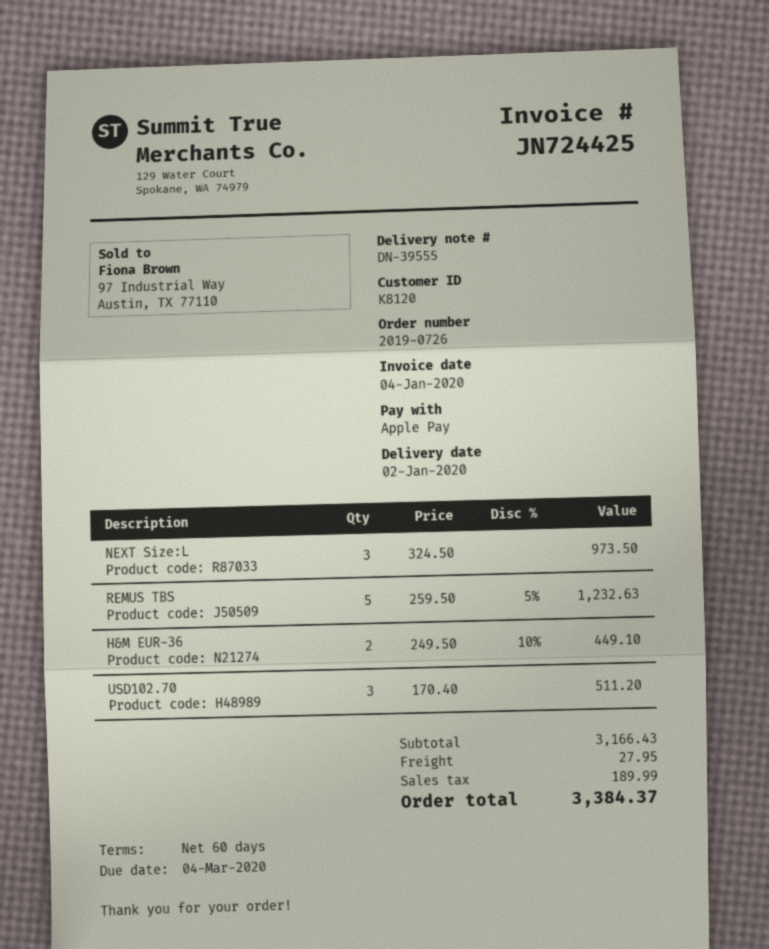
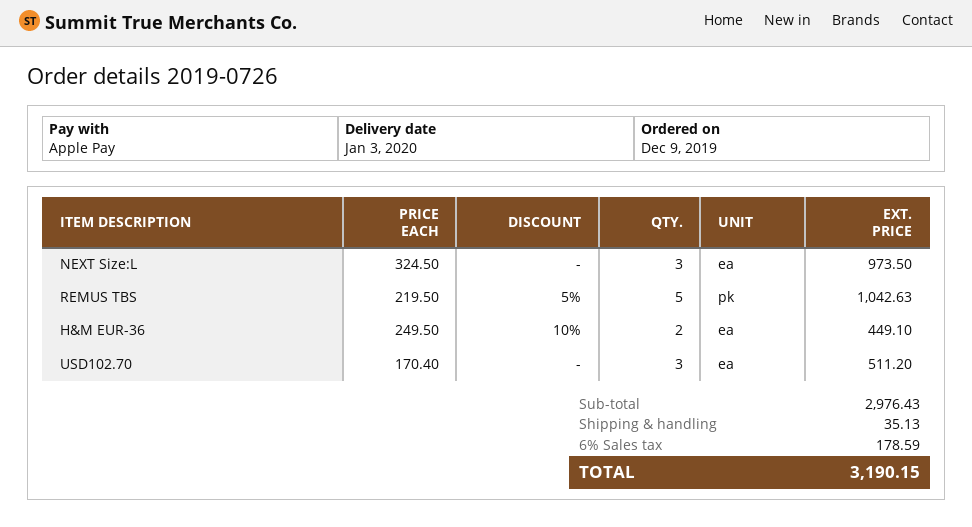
delivery date: 2020-01-02 -> 2020-01-03
REMUS TBS: 5 x 259.50 - 5% = 1232.63 -> 5 x 219.50 - 5% = 1042.63
subtotal: 3166.43 -> 2976.43
shipping: 27.95 -> 35.13
tax: 189.99 -> 178.59
total: 3384.37 -> 3190.15

